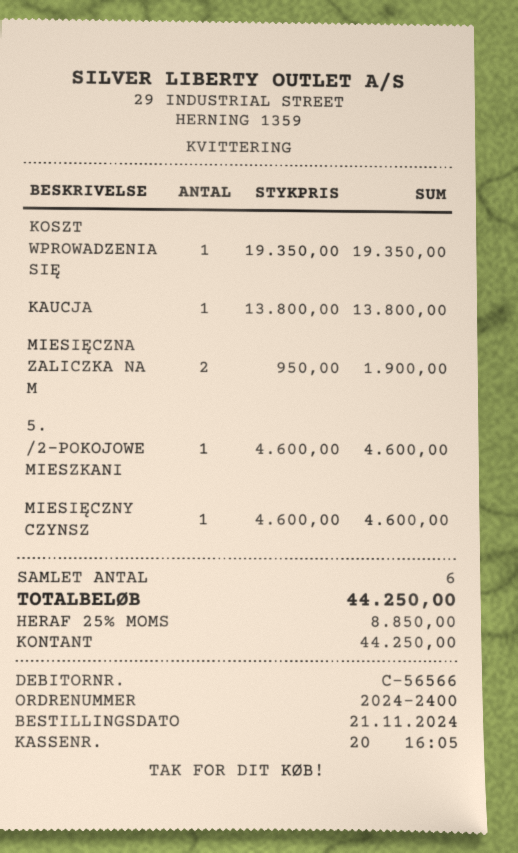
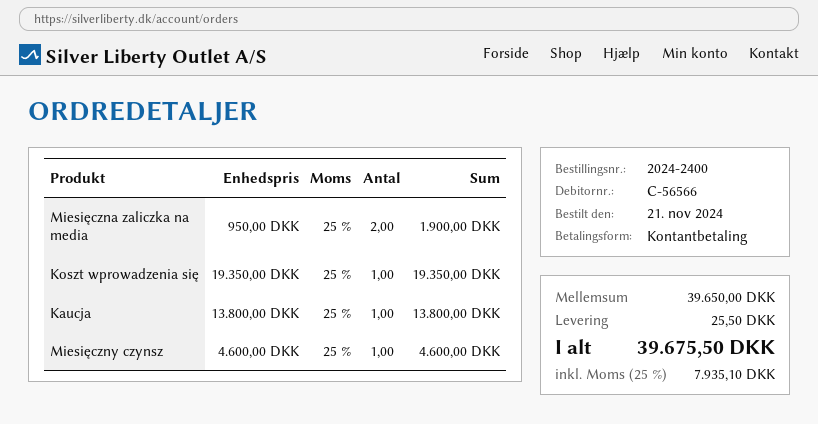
5. /2-POKOJOWE MIESZKANI: 1 x 4600.00 = 4600.00 -> none
shipping: none -> 25.50
tax: 25% = 8850.00 -> 25% = 7935.10
total: 44250.00 -> 39675.50

